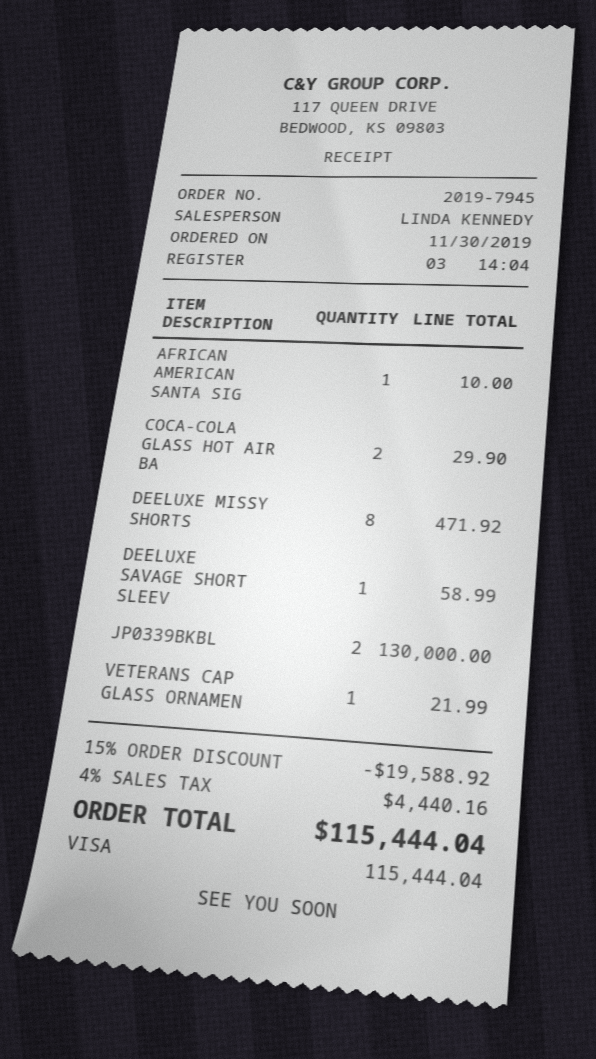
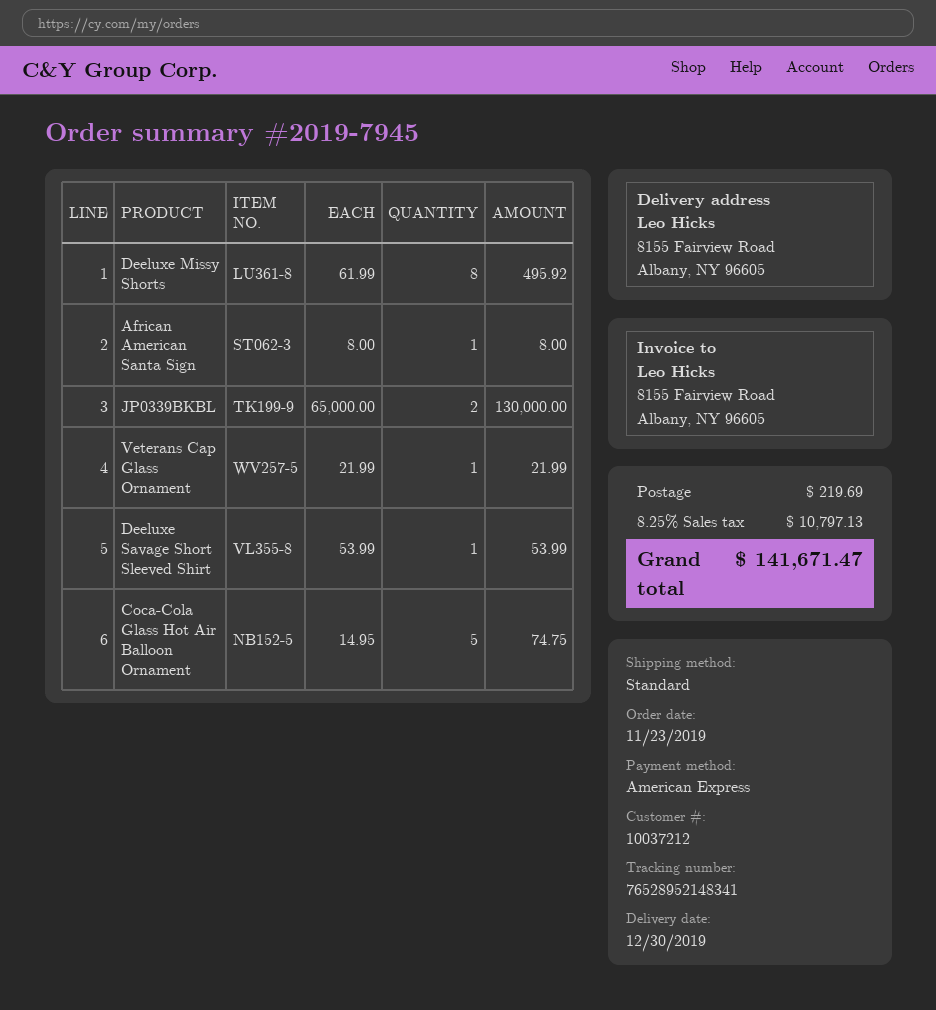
order date: 2019-11-30 -> 2019-11-23
payment method: Visa -> American Express
AFRICAN AMERICAN SANTA SIG: 1 for 10.00 -> 1 for 8.00
COCA-COLA GLASS HOT AIR BA: 2 for 29.90 -> 5 for 74.75
DEELUXE MISSY SHORTS: 8 for 471.92 -> 8 for 495.92
DEELUXE SAVAGE SHORT SLEEV: 1 for 58.99 -> 1 for 53.99
discount: 15% = 19588.92 -> none
shipping: none -> 219.69
tax: 4% = 4440.16 -> 8.25% = 10797.13
total: 115444.04 -> 141671.47

